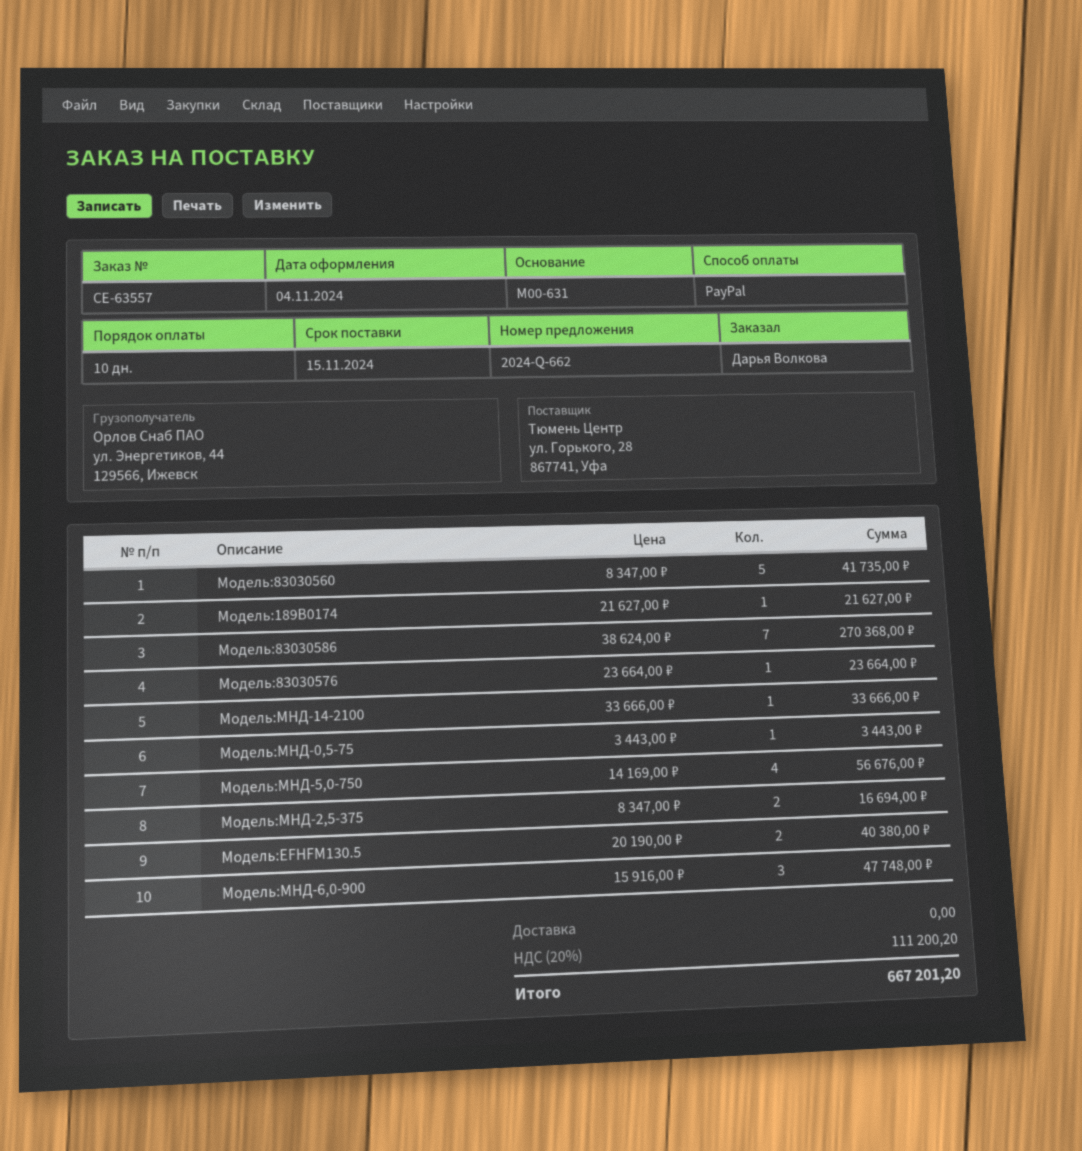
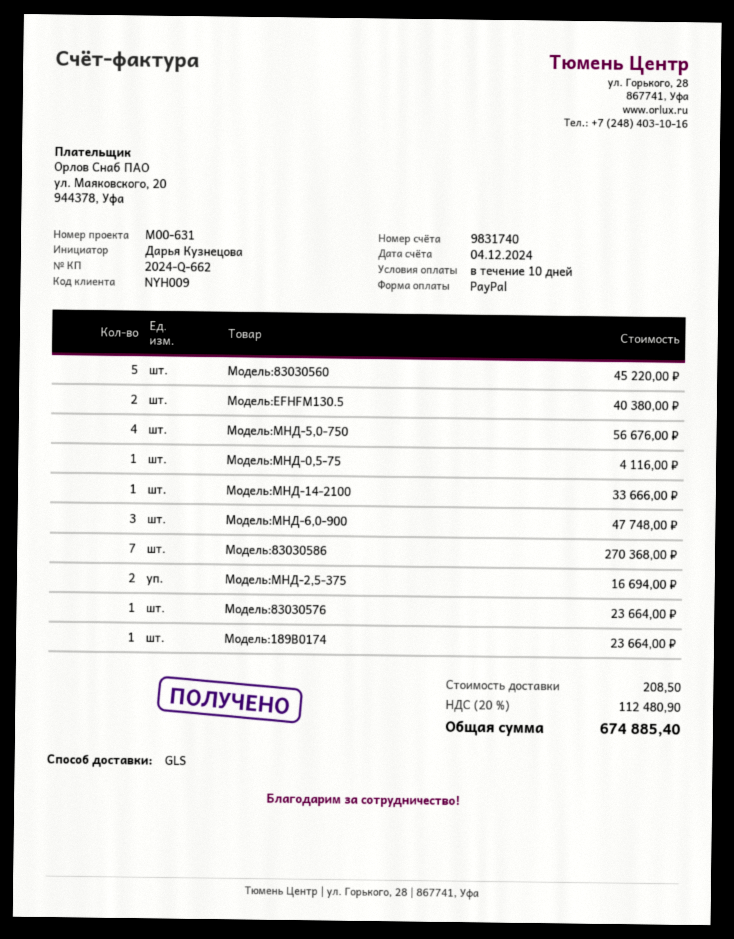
ordered by: Дарья Волкова -> Дарья Кузнецова
Модель:83030560: 5 for 41735.00 -> 5 for 45220.00
Модель:189B0174: 1 for 21627.00 -> 1 for 23664.00
Модель:МНД-0,5-75: 1 for 3443.00 -> 1 for 4116.00
shipping: 0.00 -> 208.50
tax: 20% = 111200.20 -> 20% = 112480.90
total: 667201.20 -> 674885.40

